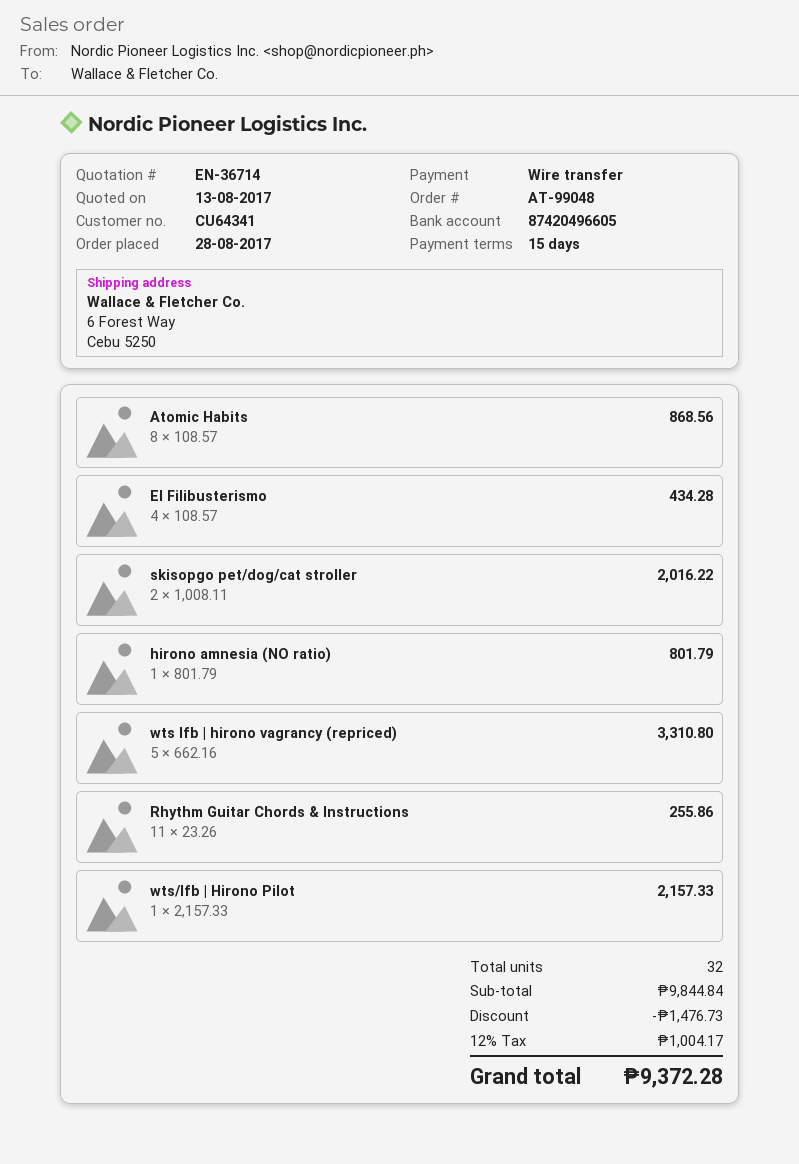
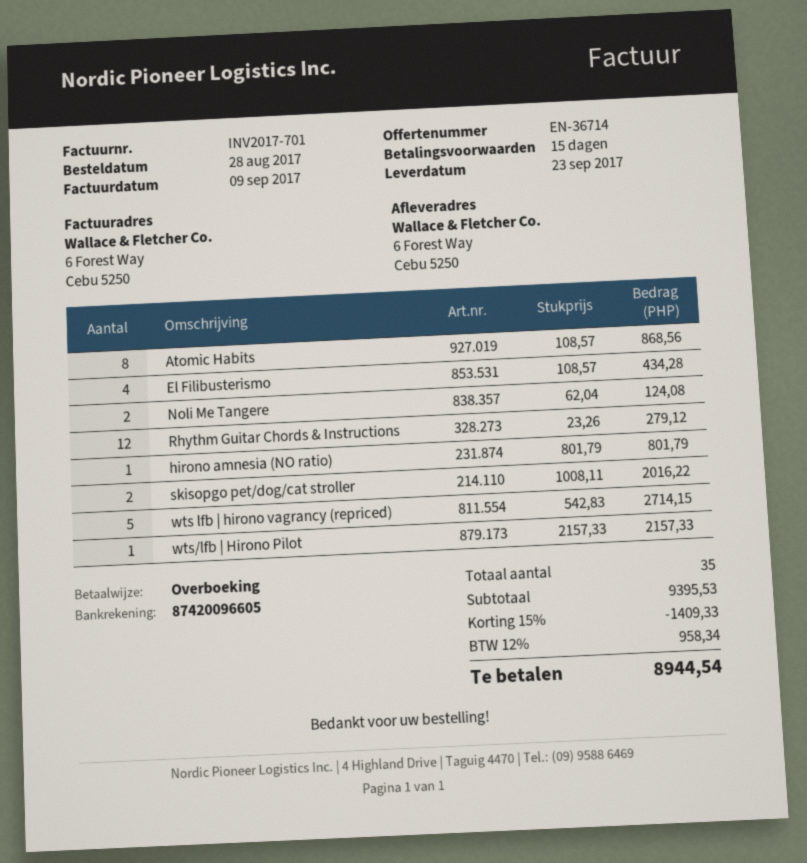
bank account: 87420496605 -> 87420096605
wts lfb | hirono vagrancy (repriced): 5 x 662.16 = 3310.80 -> 5 x 542.83 = 2714.15
Rhythm Guitar Chords & Instructions: 11 x 23.26 = 255.86 -> 12 x 23.26 = 279.12
Noli Me Tangere: none -> 2 x 62.04 = 124.08
total quantity: 32 -> 35
subtotal: 9844.84 -> 9395.53
discount: 1476.73 -> 1409.33
tax: 12% = 1004.17 -> 12% = 958.34
total: 9372.28 -> 8944.54

